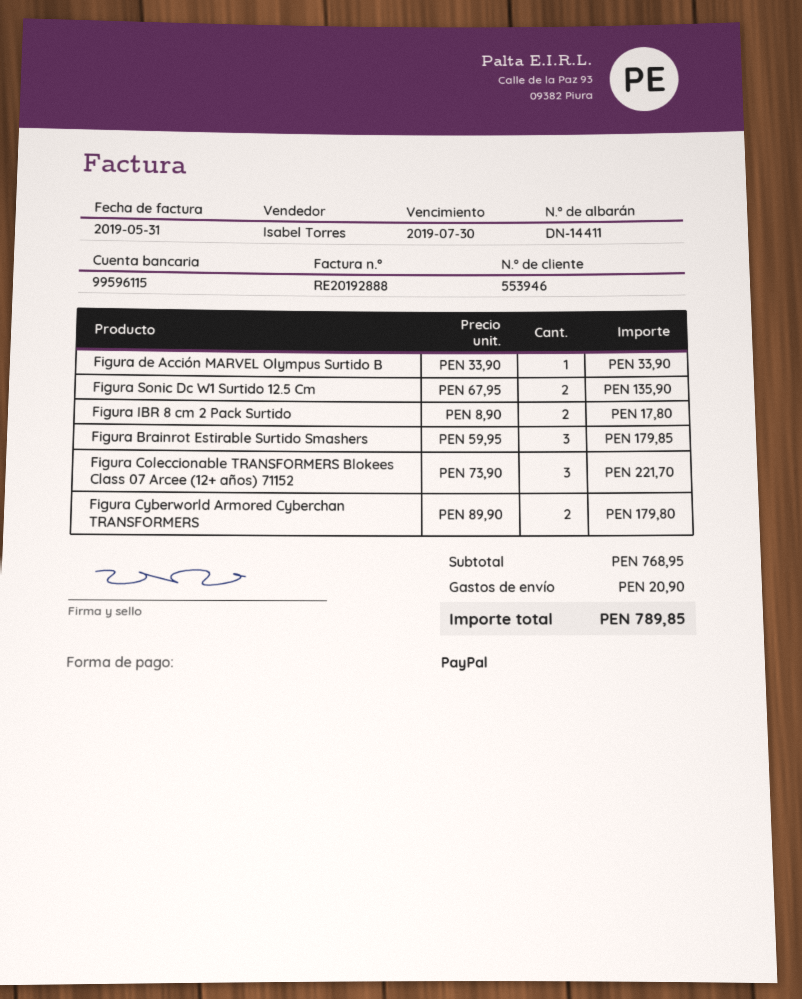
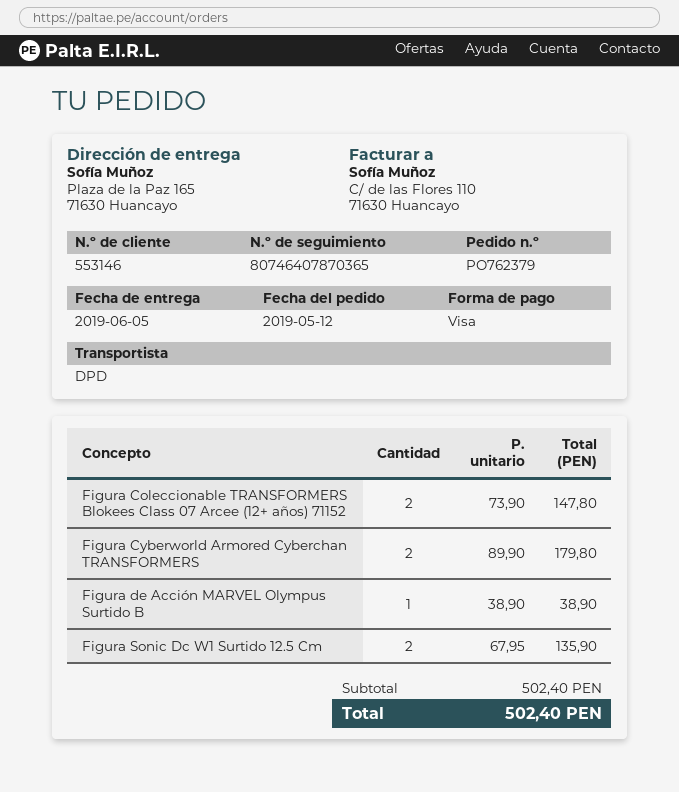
customer number: 553946 -> 553146
payment method: PayPal -> Visa
Figura de Acción MARVEL Olympus Surtido B: 1 x 33.90 = 33.90 -> 1 x 38.90 = 38.90
Figura IBR 8 cm 2 Pack Surtido: 2 x 8.90 = 17.80 -> none
Figura Brainrot Estirable Surtido Smashers: 3 x 59.95 = 179.85 -> none
Figura Coleccionable TRANSFORMERS Blokees Class 07 Arcee (12+ años) 71152: 3 x 73.90 = 221.70 -> 2 x 73.90 = 147.80
subtotal: 768.95 -> 502.40
shipping: 20.90 -> none
total: 789.85 -> 502.40

